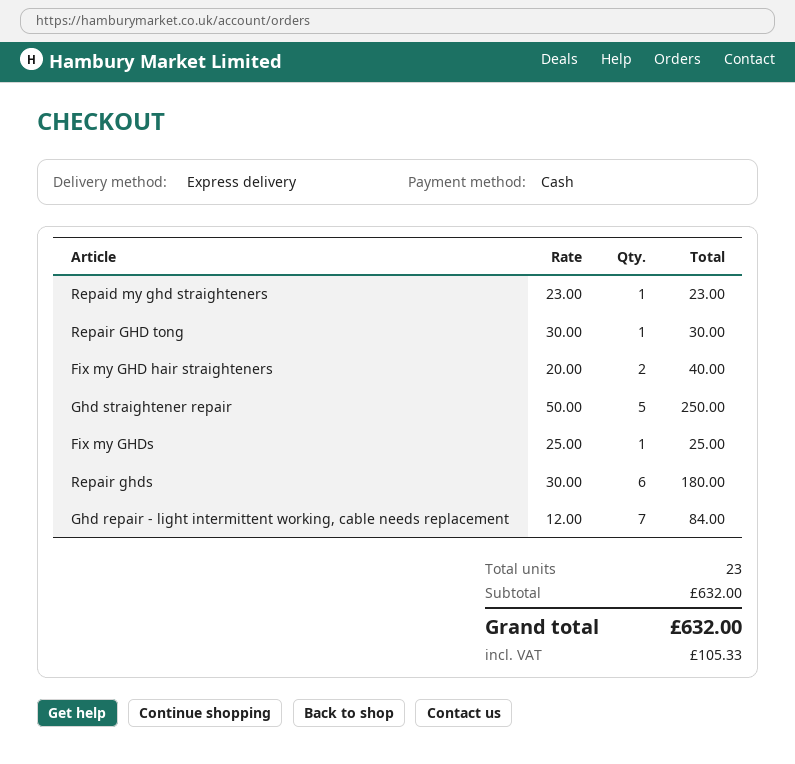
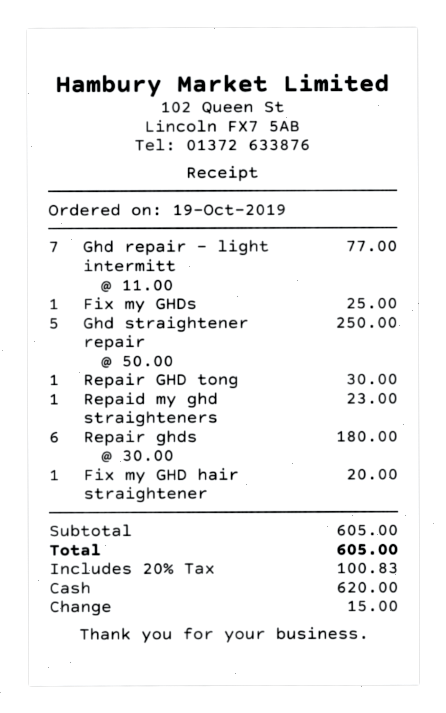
Fix my GHD hair straighteners: 2 x 20.00 = 40.00 -> 1 x 20.00 = 20.00
Ghd repair - light intermittent working, cable needs replacement: 7 x 12.00 = 84.00 -> 7 x 11.00 = 77.00
subtotal: 632.00 -> 605.00
tax: 105.33 -> 100.83
total: 632.00 -> 605.00

